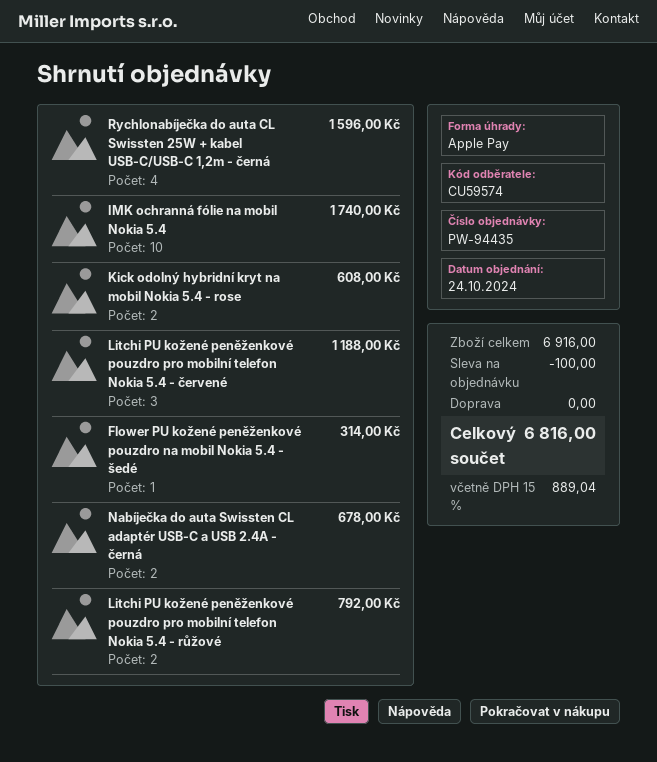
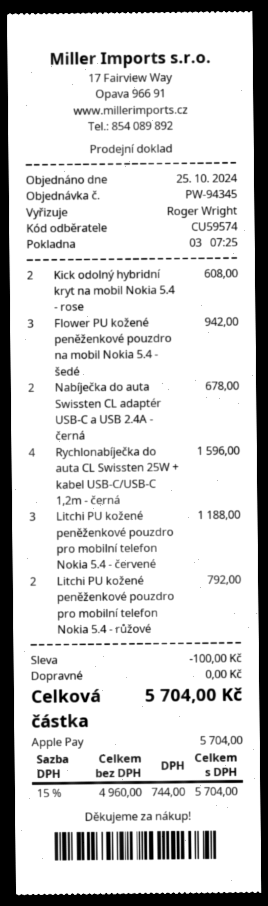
order number: PW-94435 -> PW-94345
order date: 2024-10-24 -> 2024-10-25
IMK ochranná fólie na mobil Nokia 5.4: 10 for 1740.00 -> none
Flower PU kožené peněženkové pouzdro na mobil Nokia 5.4 - šedé: 1 for 314.00 -> 3 for 942.00
tax: 15% = 889.04 -> 15% = 744.00
total: 6816.00 -> 5704.00

